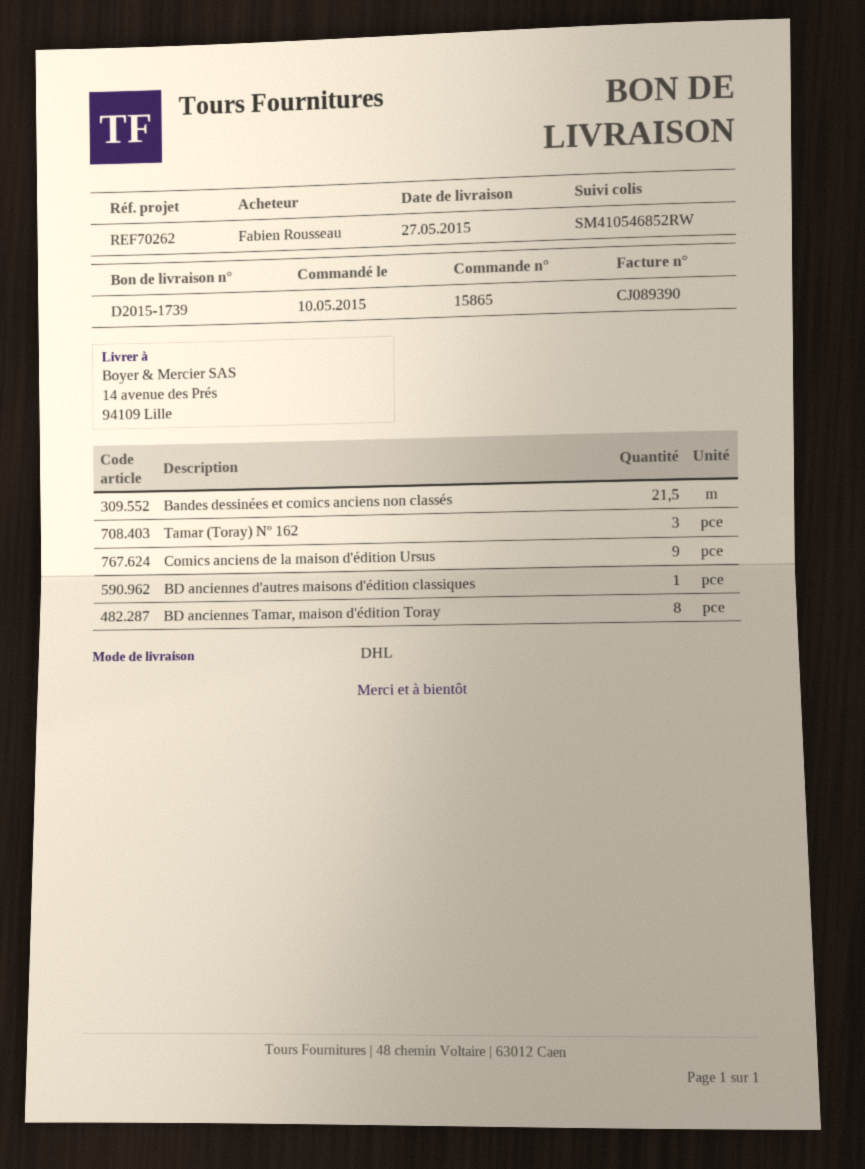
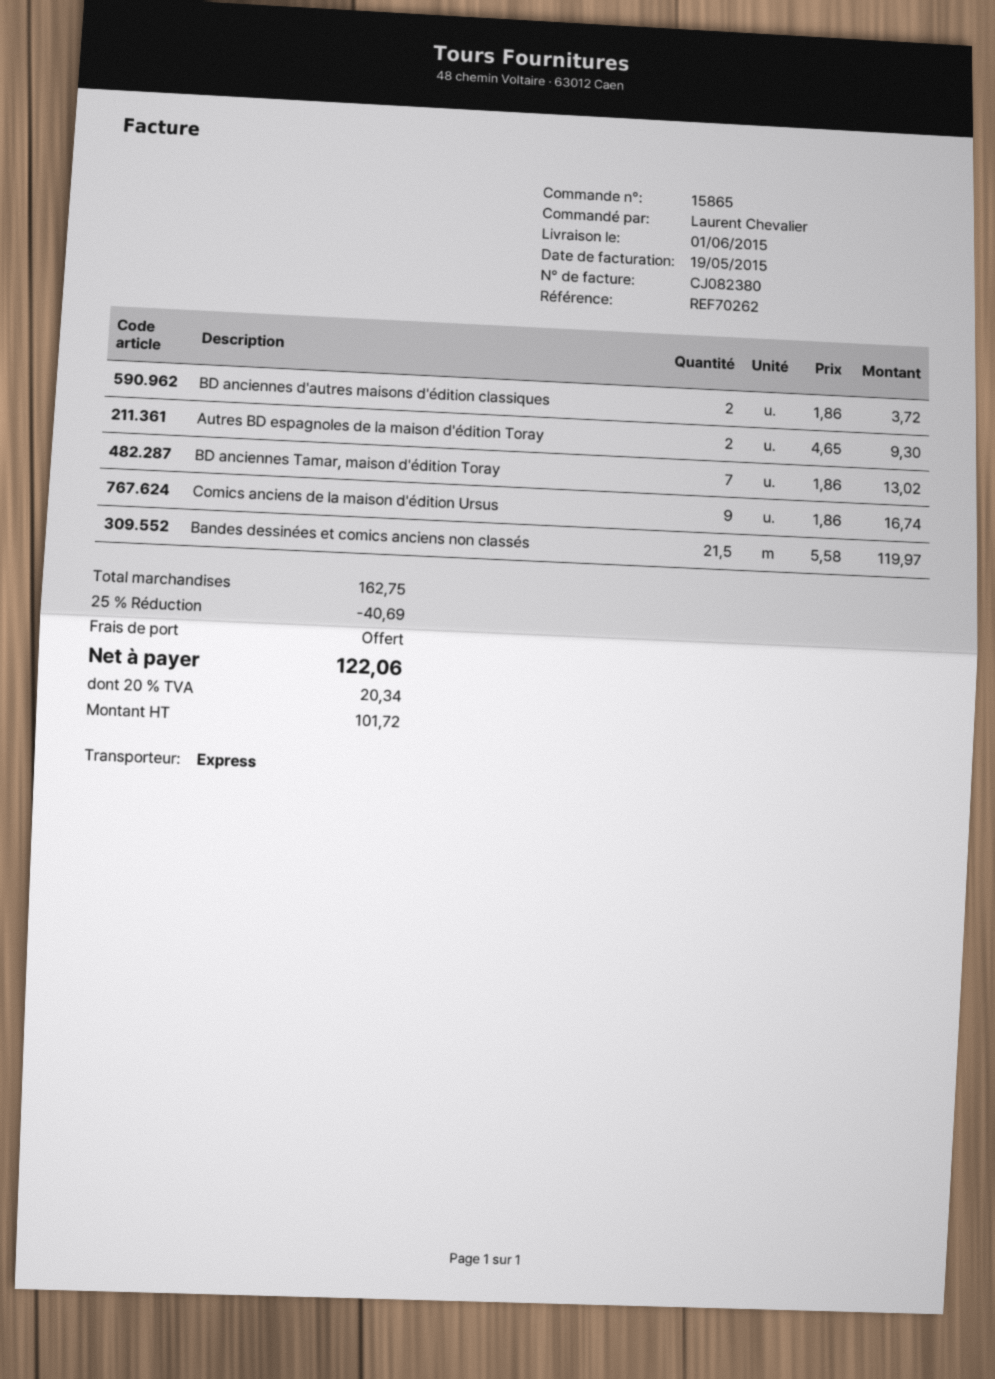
delivery date: 2015-05-27 -> 2015-06-01
invoice number: CJ089390 -> CJ082380
ordered by: Fabien Rousseau -> Laurent Chevalier
shipping method: DHL -> express
Tamar (Toray) Nº 162: 3 -> none
BD anciennes d'autres maisons d'édition classiques: 1 -> 2
BD anciennes Tamar, maison d'édition Toray: 8 -> 7
Autres BD espagnoles de la maison d'édition Toray: none -> 2

